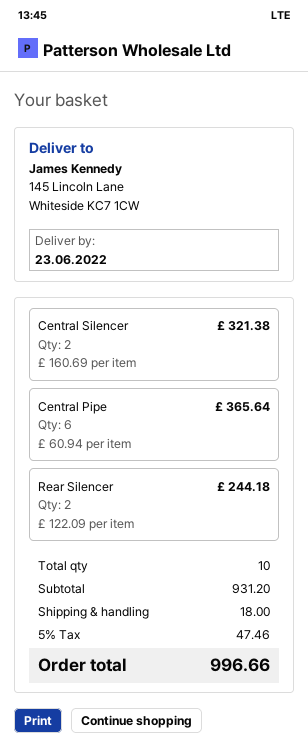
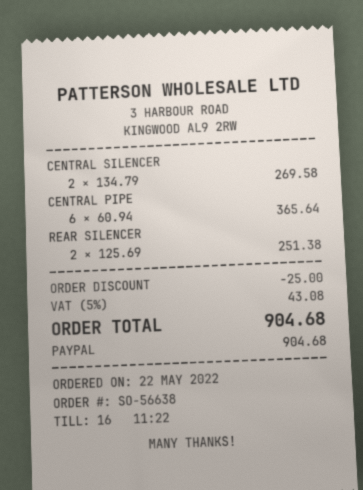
Central Silencer: 2 x 160.69 = 321.38 -> 2 x 134.79 = 269.58
Rear Silencer: 2 x 122.09 = 244.18 -> 2 x 125.69 = 251.38
discount: none -> 25.00
shipping: 18.00 -> none
tax: 5% = 47.46 -> 5% = 43.08
total: 996.66 -> 904.68

